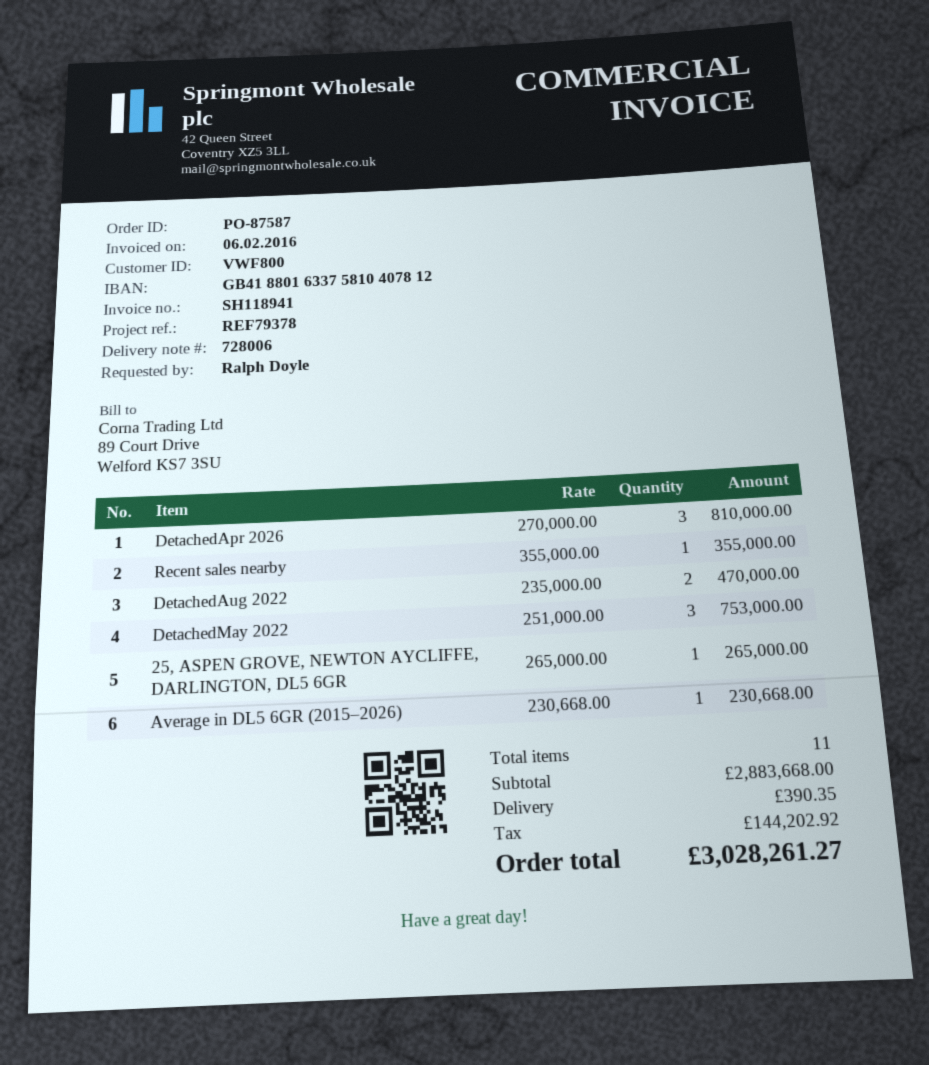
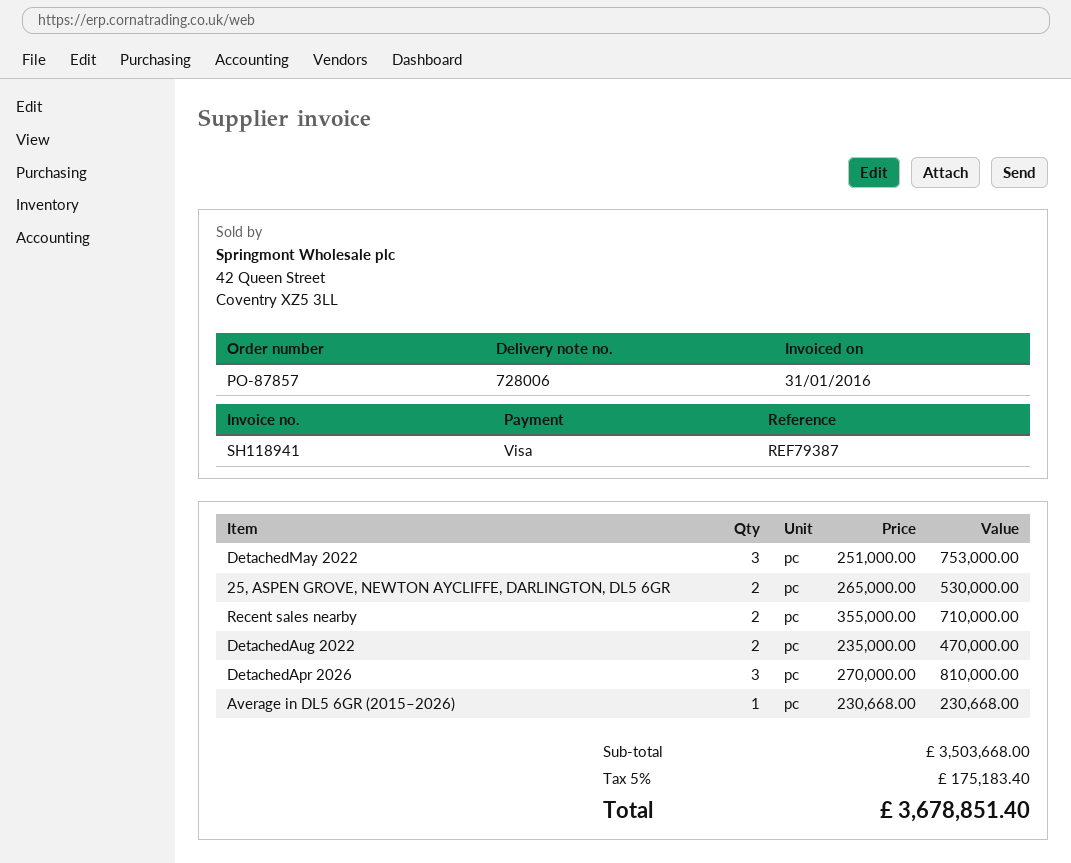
order number: PO-87587 -> PO-87857
invoice date: 2016-02-06 -> 2016-01-31
reference: REF79378 -> REF79387
Recent sales nearby: 1 x 355000.00 = 355000.00 -> 2 x 355000.00 = 710000.00
25, ASPEN GROVE, NEWTON AYCLIFFE, DARLINGTON, DL5 6GR: 1 x 265000.00 = 265000.00 -> 2 x 265000.00 = 530000.00
subtotal: 2883668.00 -> 3503668.00
shipping: 390.35 -> none
tax: 144202.92 -> 175183.40
total: 3028261.27 -> 3678851.40

